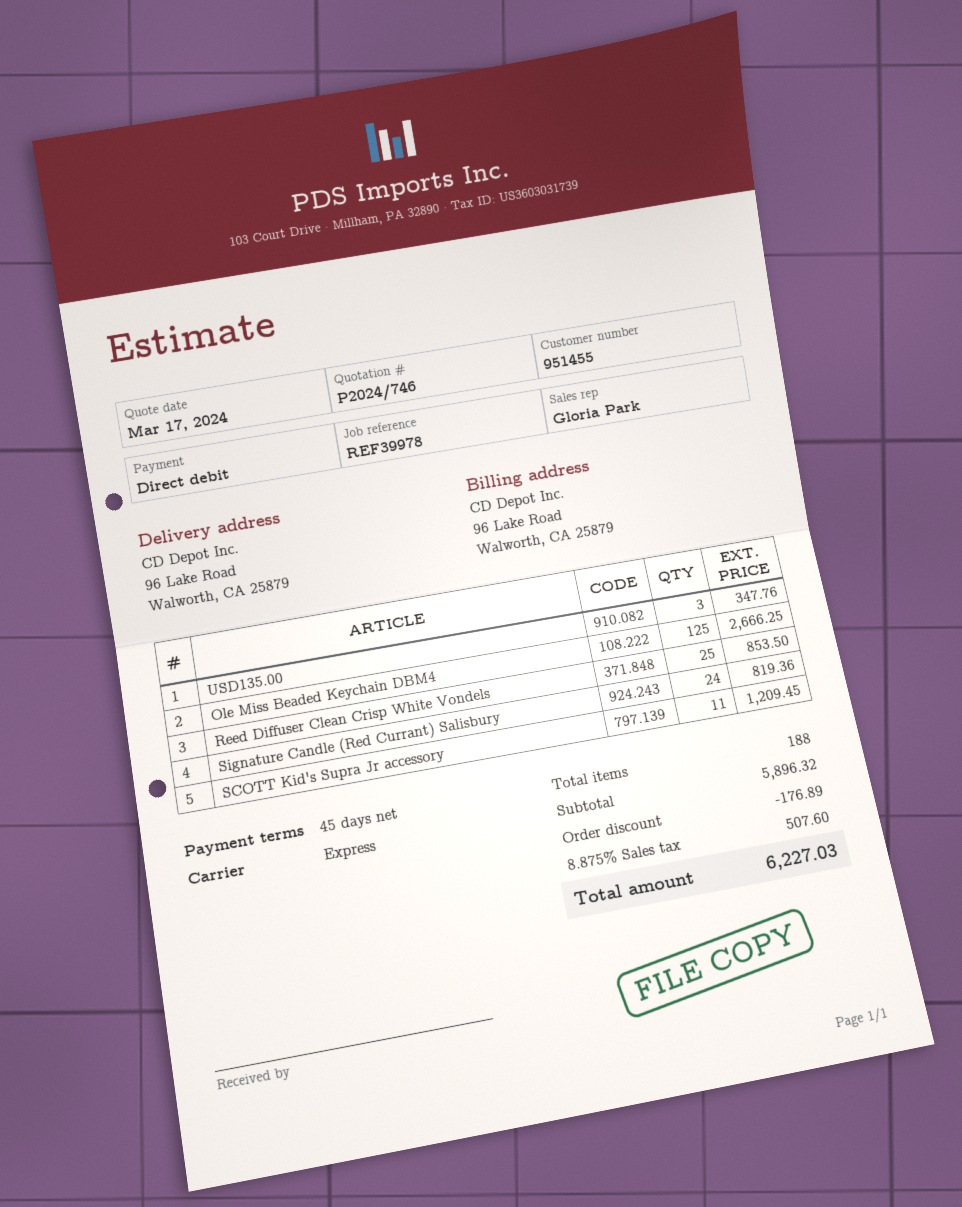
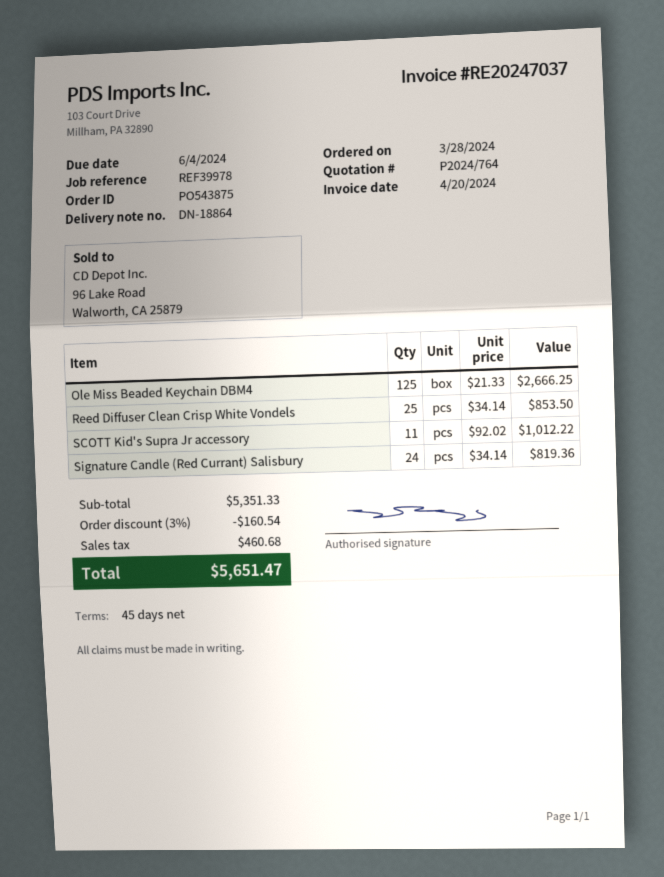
quote number: P2024/746 -> P2024/764
USD135.00: 3 for 347.76 -> none
SCOTT Kid's Supra Jr accessory: 11 for 1209.45 -> 11 for 1012.22
subtotal: 5896.32 -> 5351.33
discount: 176.89 -> 160.54
tax: 507.60 -> 460.68
total: 6227.03 -> 5651.47

